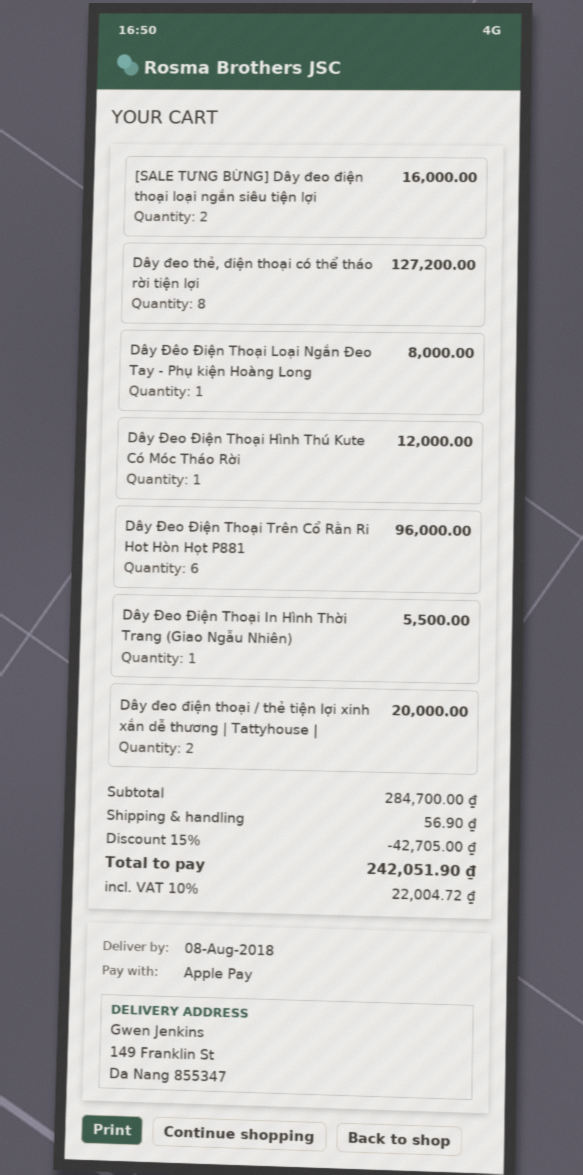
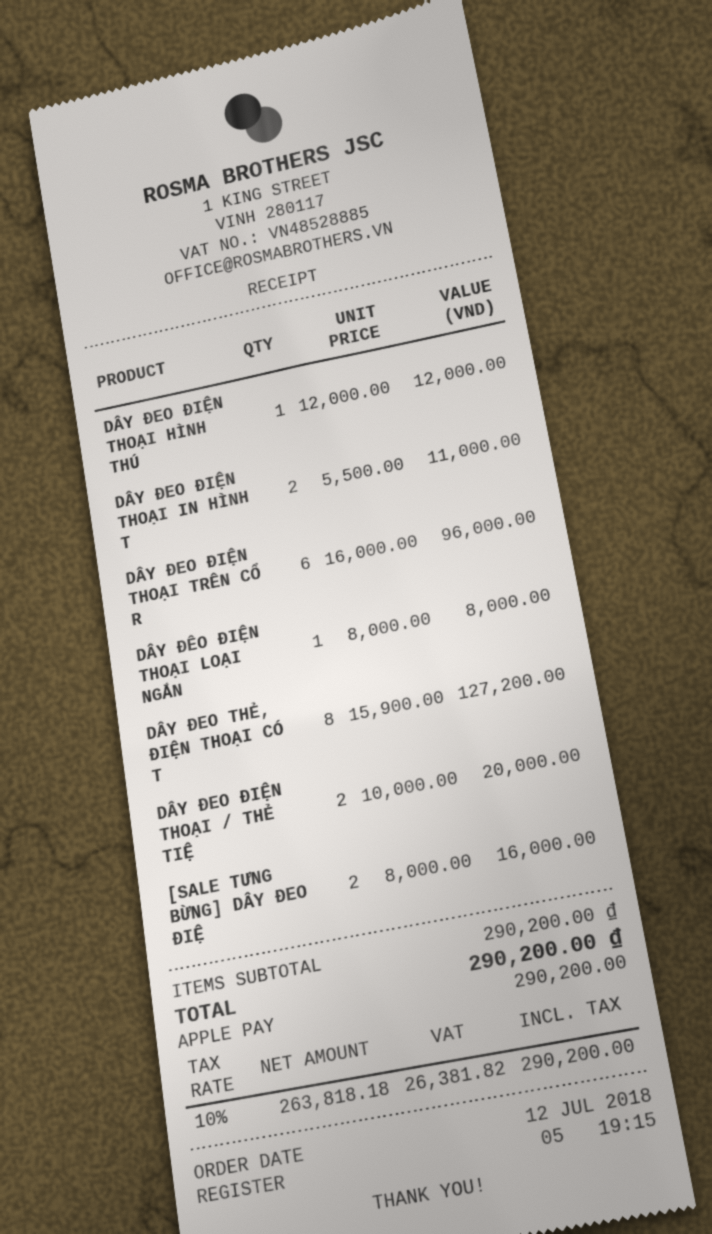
Dây Đeo Điện Thoại In Hình Thời Trang (Giao Ngẫu Nhiên): 1 for 5500.00 -> 2 for 11000.00
subtotal: 284700.00 -> 290200.00
discount: 15% = 42705.00 -> none
shipping: 56.90 -> none
tax: 10% = 22004.72 -> 10% = 26381.82
total: 242051.90 -> 290200.00

